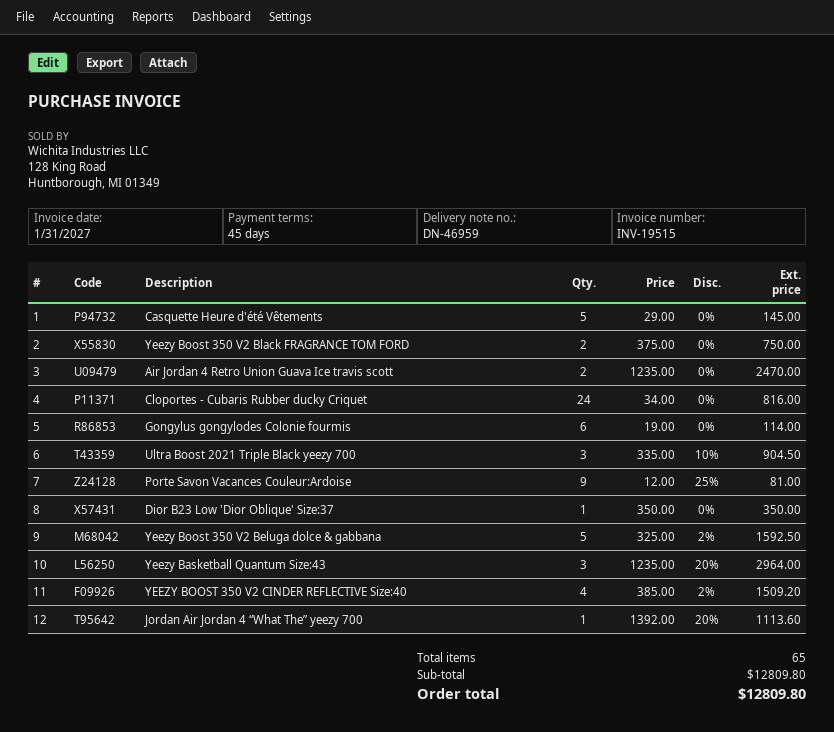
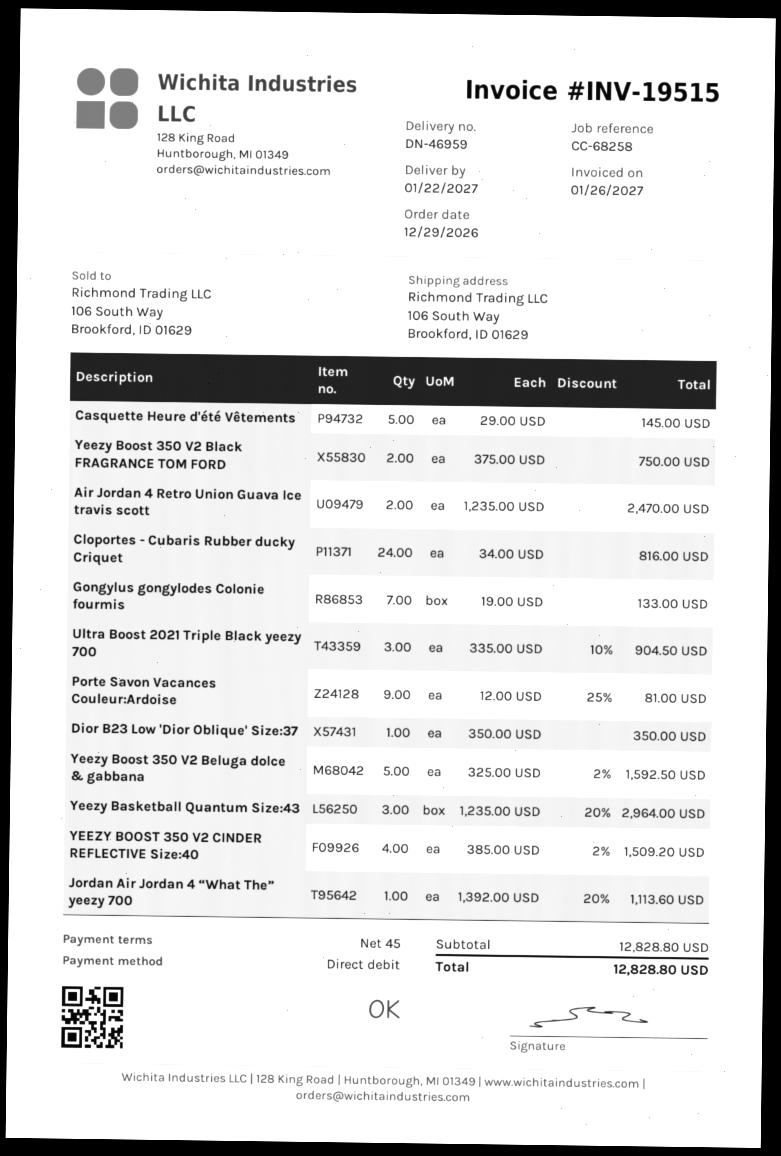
invoice date: 2027-01-31 -> 2027-01-26
Gongylus gongylodes Colonie fourmis: 6 x 19.00 = 114.00 -> 7 x 19.00 = 133.00
subtotal: 12809.80 -> 12828.80
total: 12809.80 -> 12828.80

